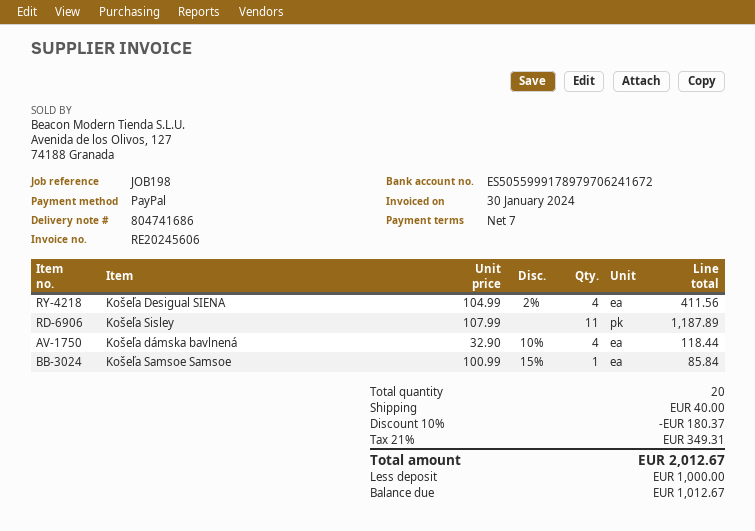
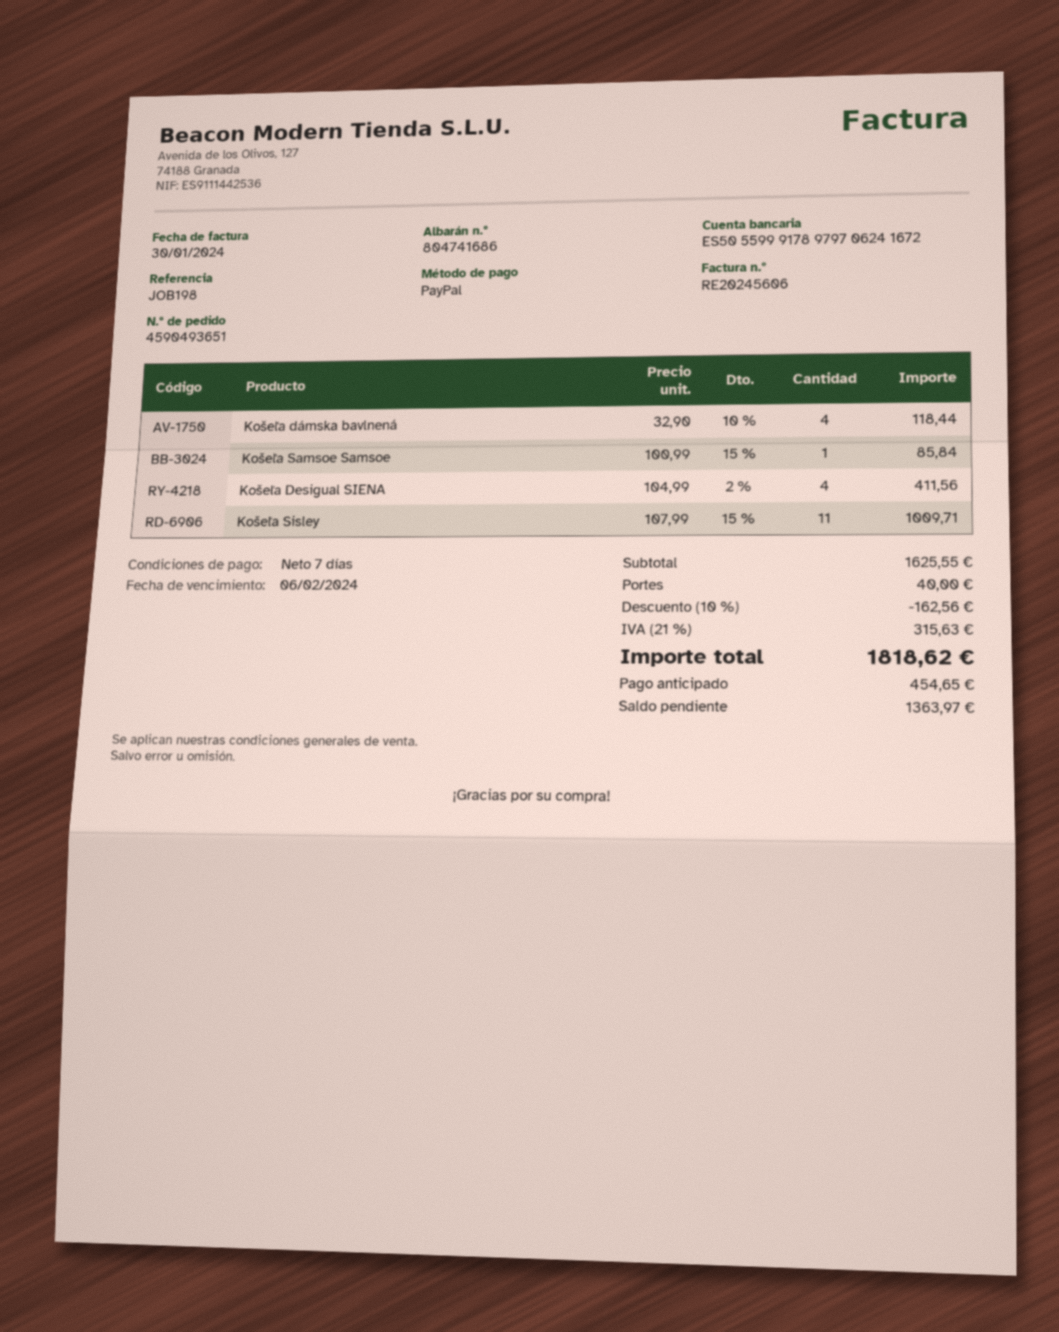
Košeľa Sisley: 11 x 107.99 = 1187.89 -> 11 x 107.99 - 15% = 1009.71
discount: 10% = 180.37 -> 10% = 162.56
tax: 21% = 349.31 -> 21% = 315.63
total: 2012.67 -> 1818.62
deposit: 1000.00 -> 454.65
balance: 1012.67 -> 1363.97

